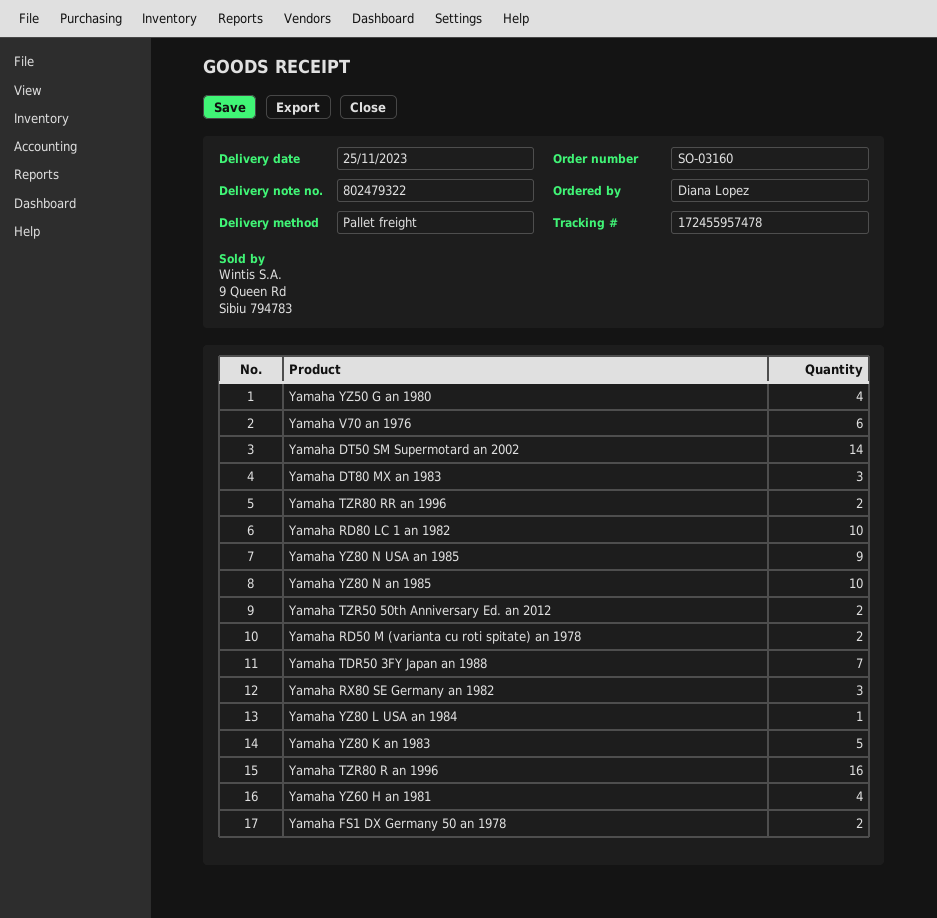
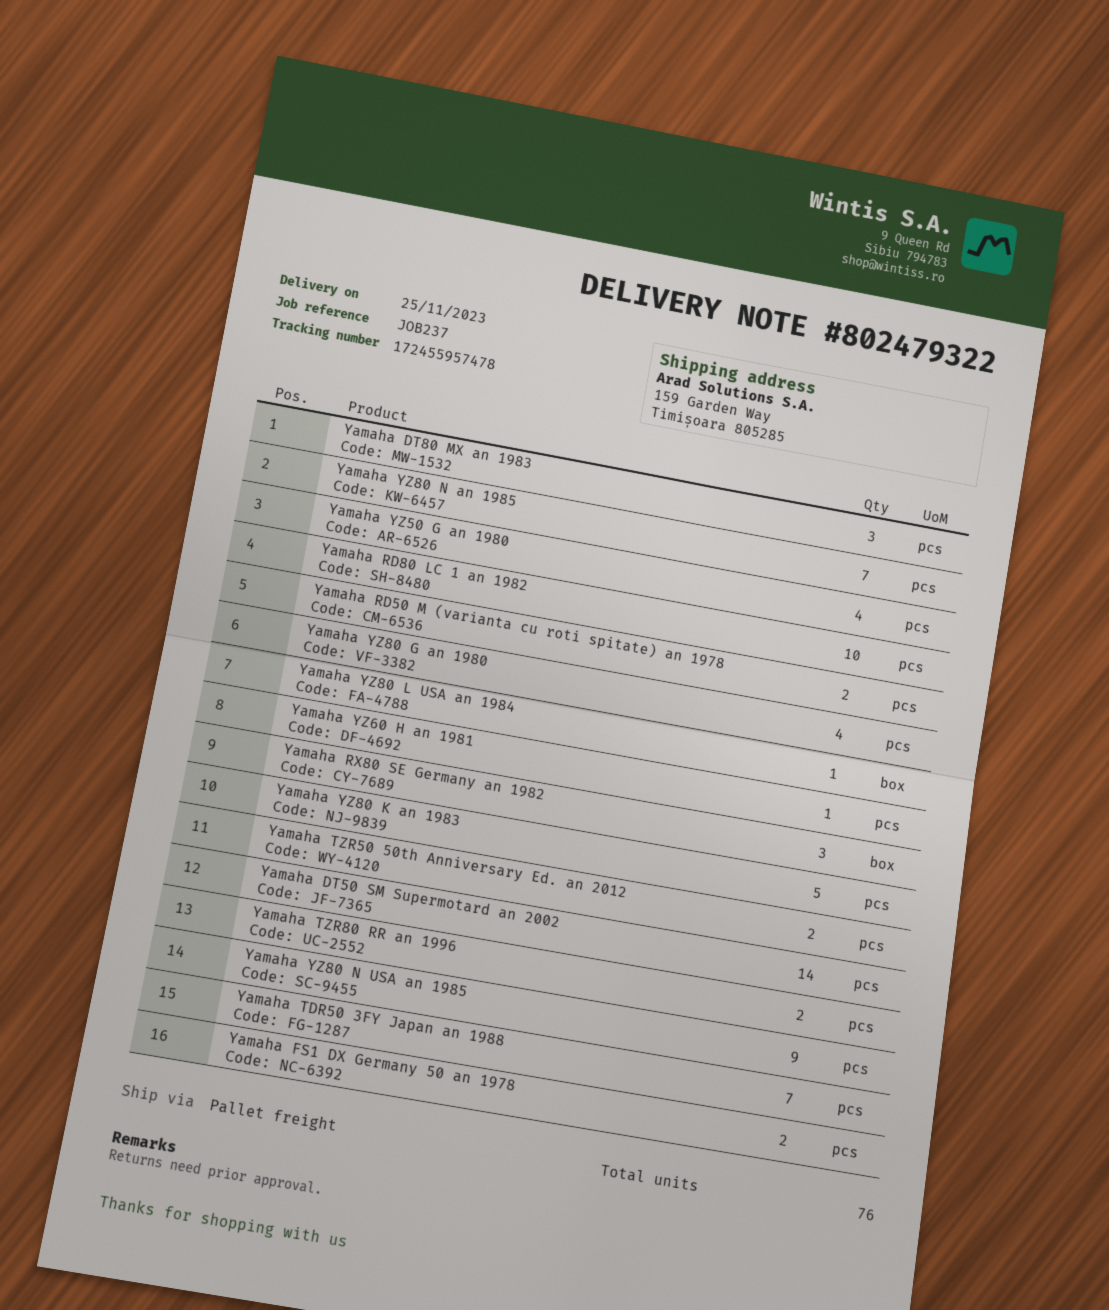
Yamaha V70 an 1976: 6 -> none
Yamaha YZ80 N an 1985: 10 -> 7
Yamaha TZR80 R an 1996: 16 -> none
Yamaha YZ60 H an 1981: 4 -> 1
Yamaha YZ80 G an 1980: none -> 4

